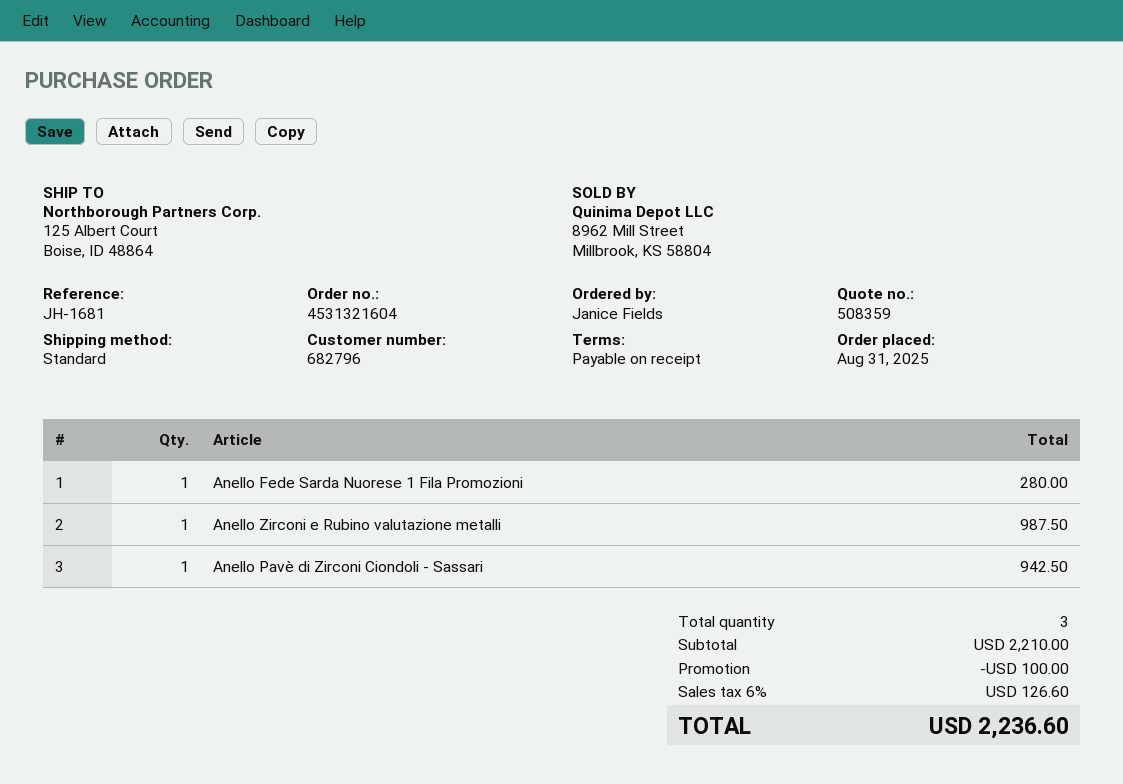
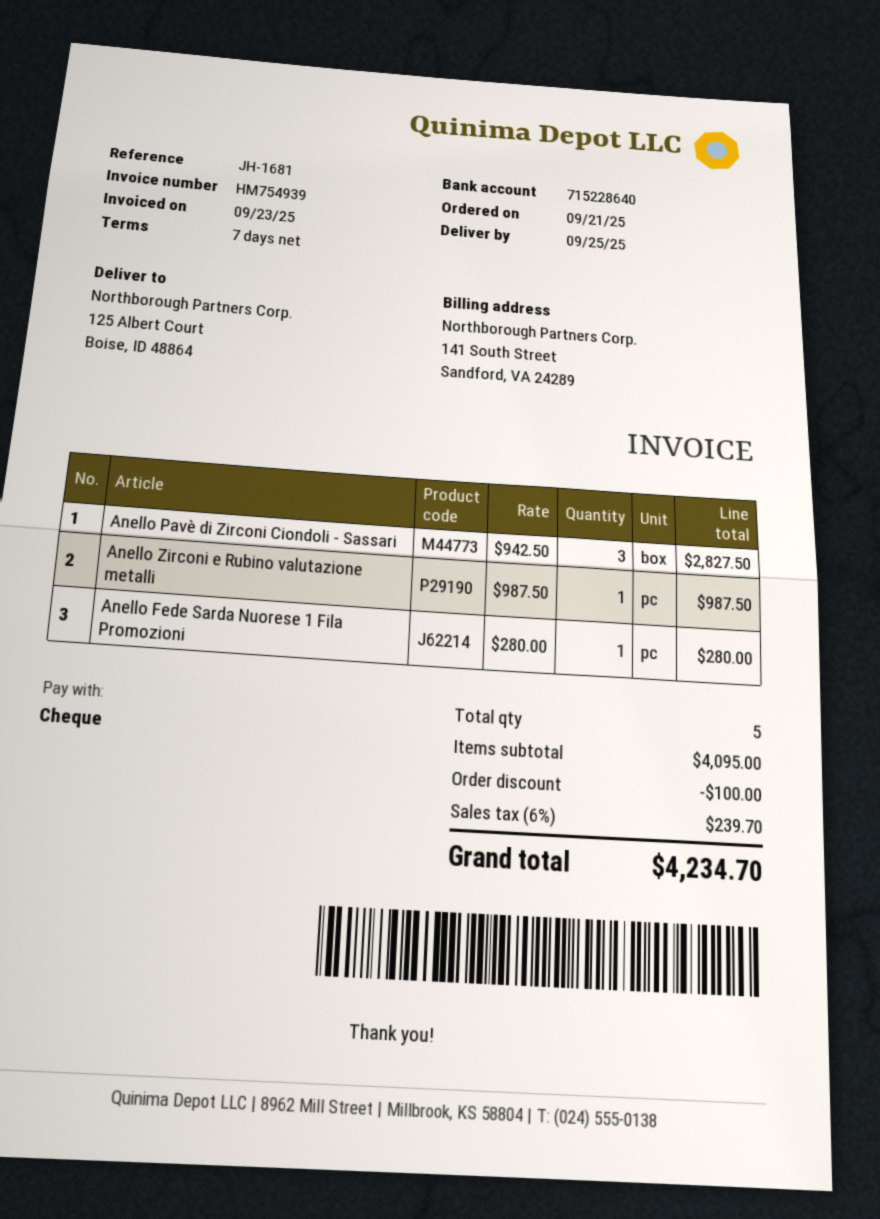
order date: 2025-08-31 -> 2025-09-21
payment terms: on receipt -> 7 days
Anello Pavè di Zirconi Ciondoli - Sassari: 1 for 942.50 -> 3 for 2827.50
total quantity: 3 -> 5
subtotal: 2210.00 -> 4095.00
tax: 6% = 126.60 -> 6% = 239.70
total: 2236.60 -> 4234.70

